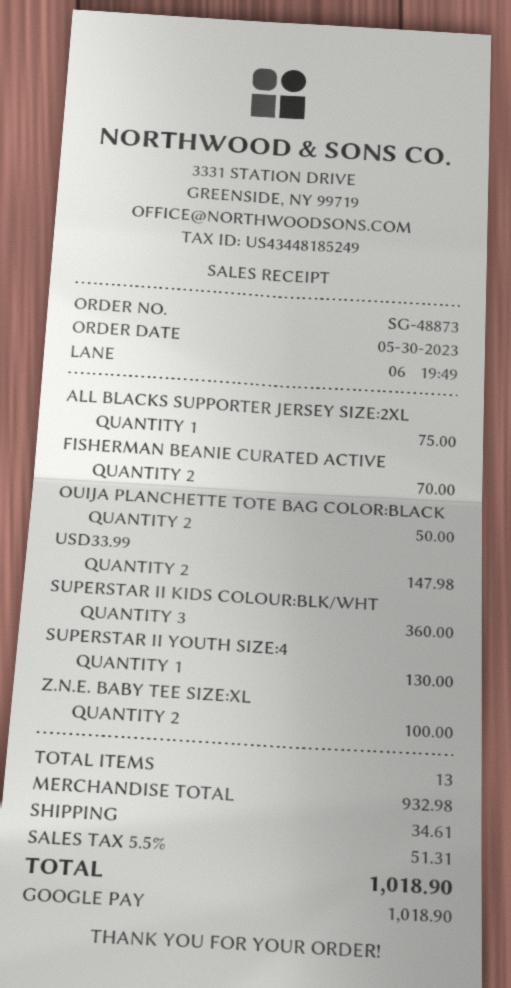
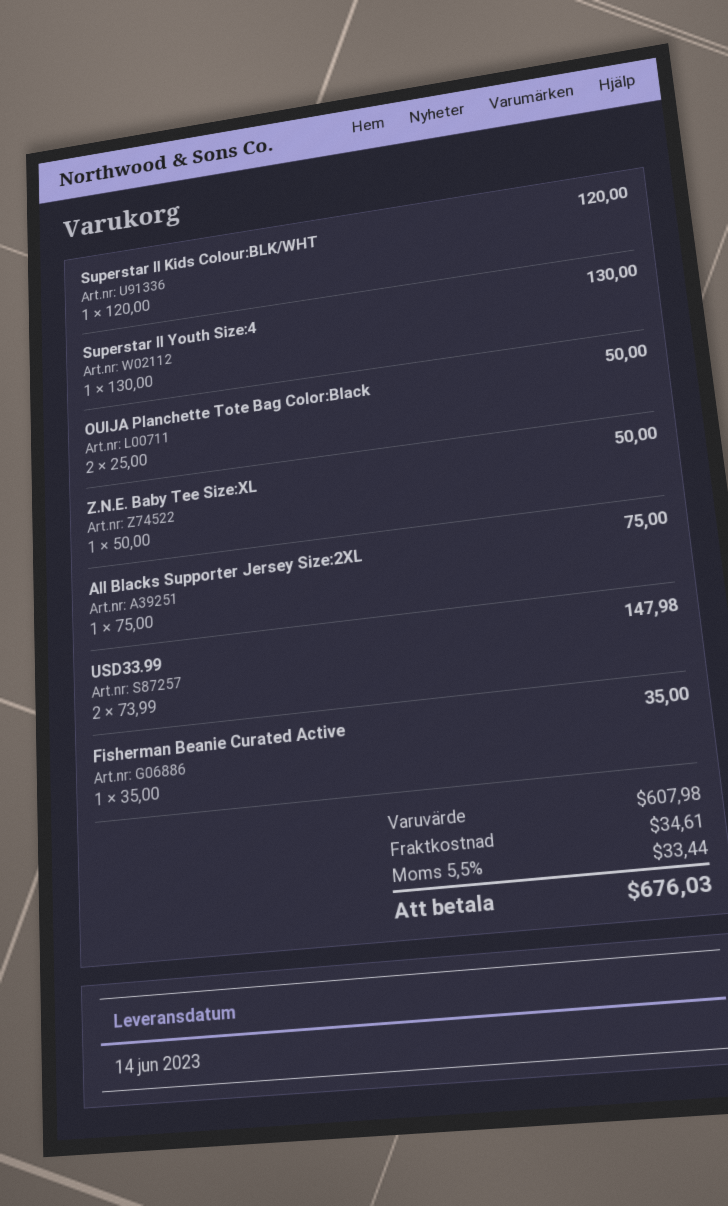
FISHERMAN BEANIE CURATED ACTIVE: 2 for 70.00 -> 1 for 35.00
SUPERSTAR II KIDS COLOUR:BLK/WHT: 3 for 360.00 -> 1 for 120.00
Z.N.E. BABY TEE SIZE:XL: 2 for 100.00 -> 1 for 50.00
subtotal: 932.98 -> 607.98
tax: 5.5% = 51.31 -> 5.5% = 33.44
total: 1018.90 -> 676.03

